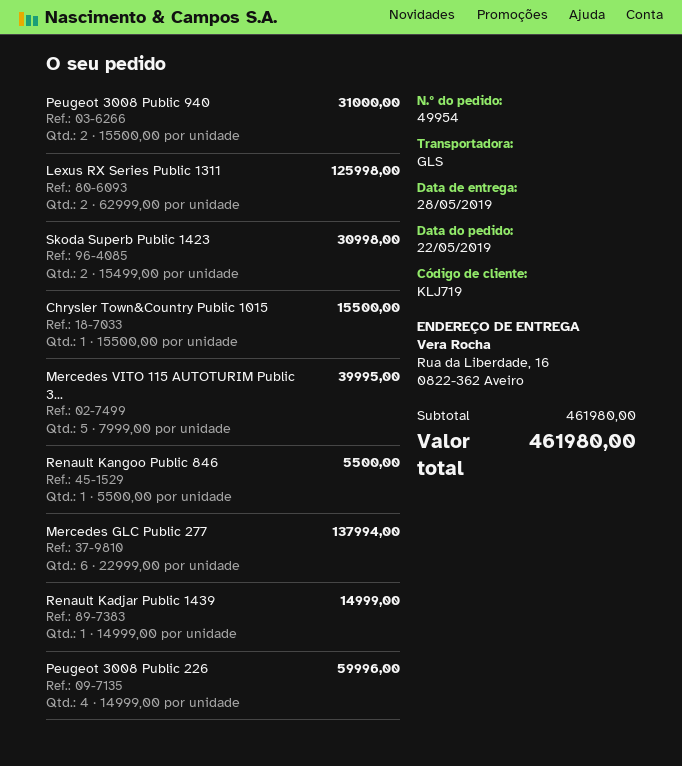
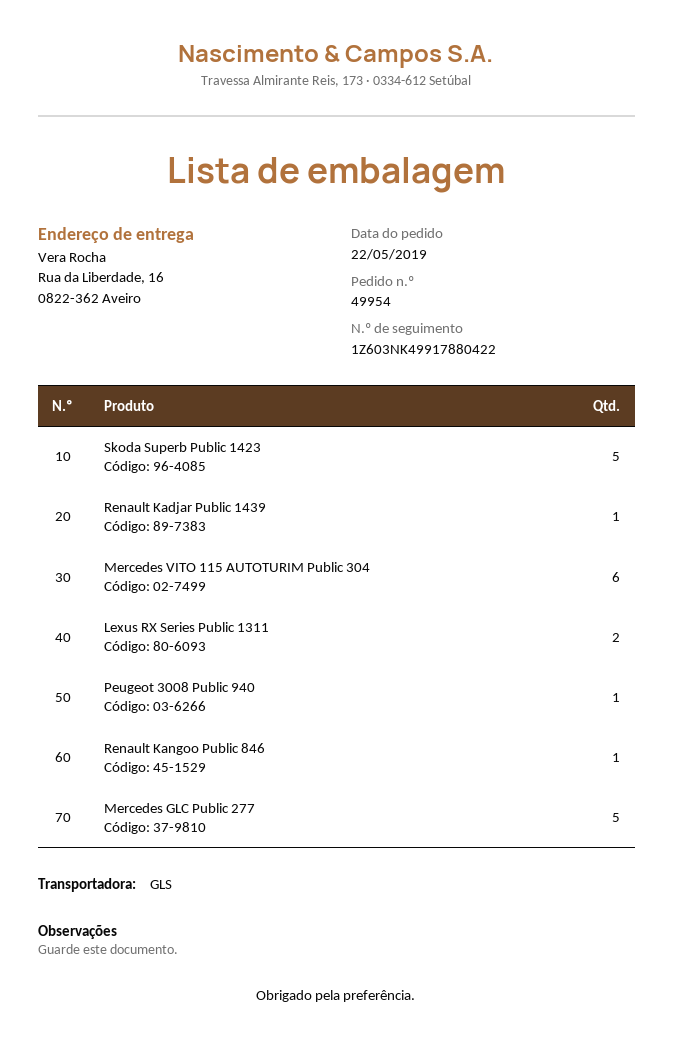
Peugeot 3008 Public 940: 2 -> 1
Skoda Superb Public 1423: 2 -> 5
Chrysler Town&Country Public 1015: 1 -> none
Mercedes VITO 115 AUTOTURIM Public 3...: 5 -> 6
Mercedes GLC Public 277: 6 -> 5
Peugeot 3008 Public 226: 4 -> none

